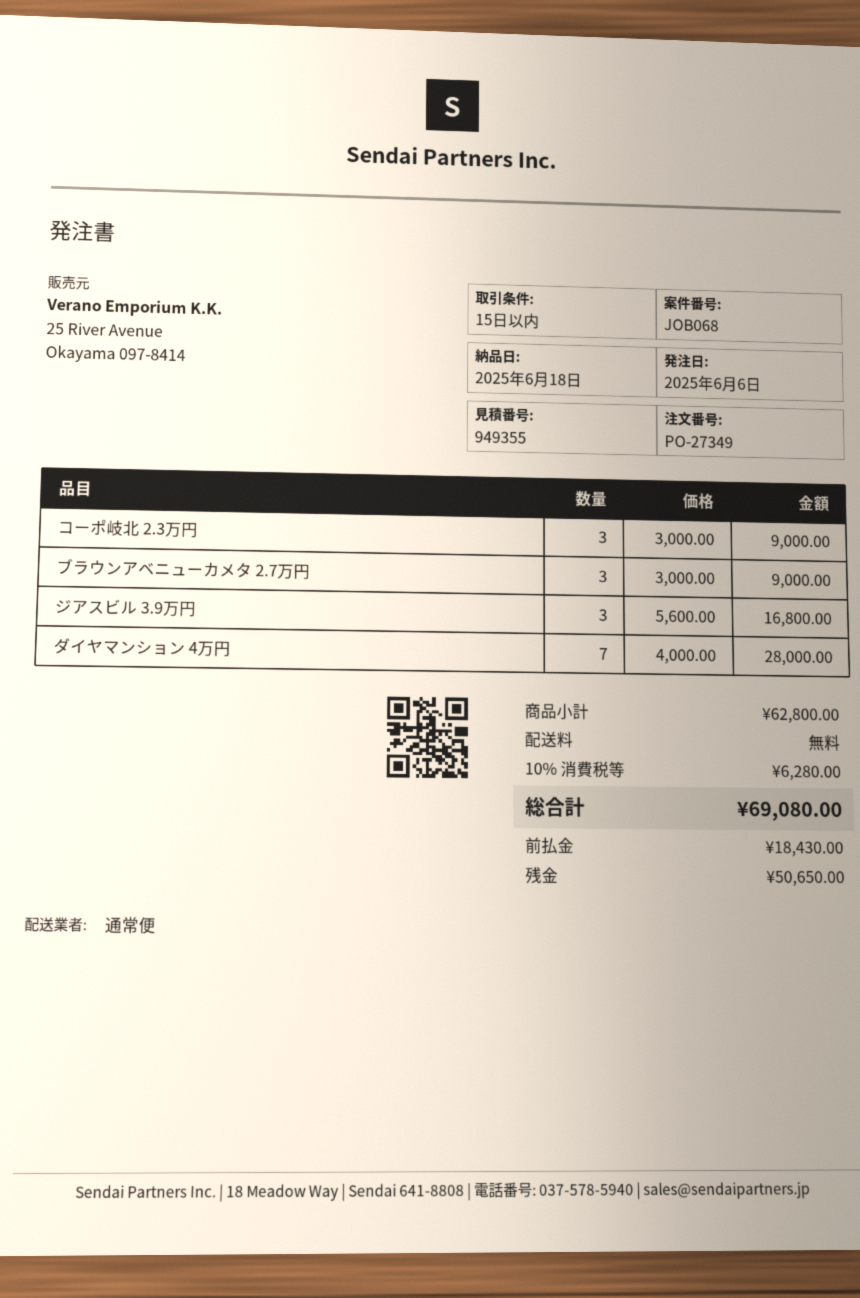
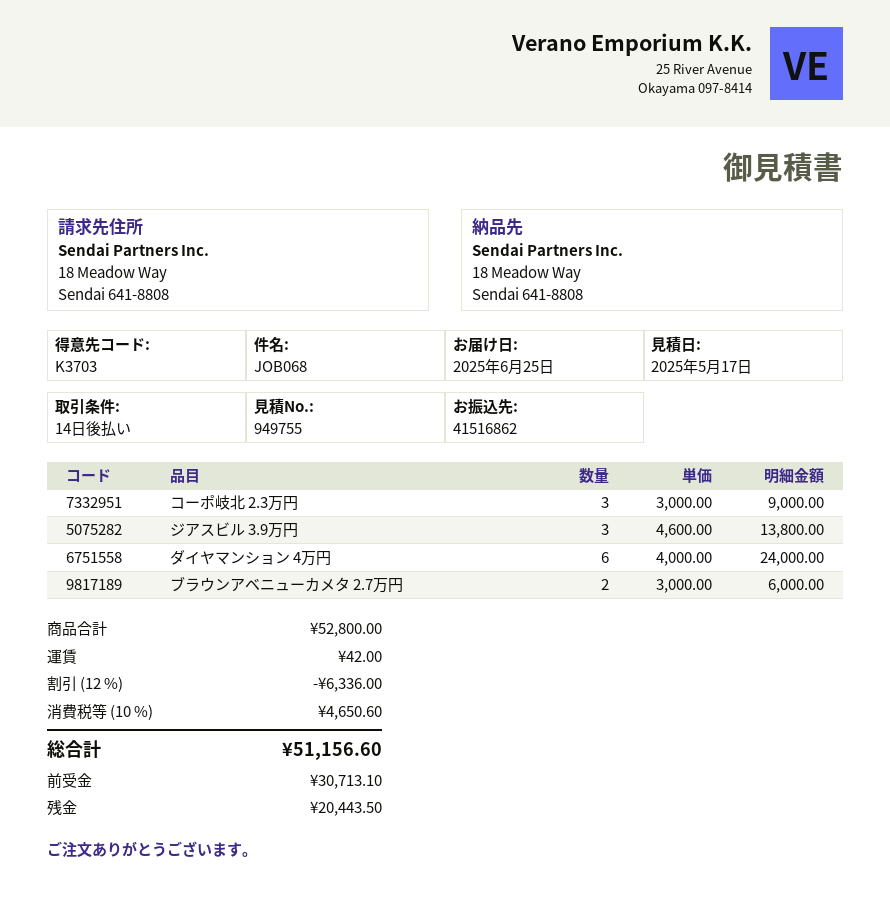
quote number: 949355 -> 949755
delivery date: 2025-06-18 -> 2025-06-25
payment terms: 15 days -> 14 days
ブラウンアベニューカメタ 2.7万円: 3 x 3000.00 = 9000.00 -> 2 x 3000.00 = 6000.00
ジアスビル 3.9万円: 3 x 5600.00 = 16800.00 -> 3 x 4600.00 = 13800.00
ダイヤマンション 4万円: 7 x 4000.00 = 28000.00 -> 6 x 4000.00 = 24000.00
subtotal: 62800.00 -> 52800.00
discount: none -> 12% = 6336.00
shipping: 0.00 -> 42.00
tax: 10% = 6280.00 -> 10% = 4650.60
total: 69080.00 -> 51156.60
deposit: 18430.00 -> 30713.10
balance: 50650.00 -> 20443.50

